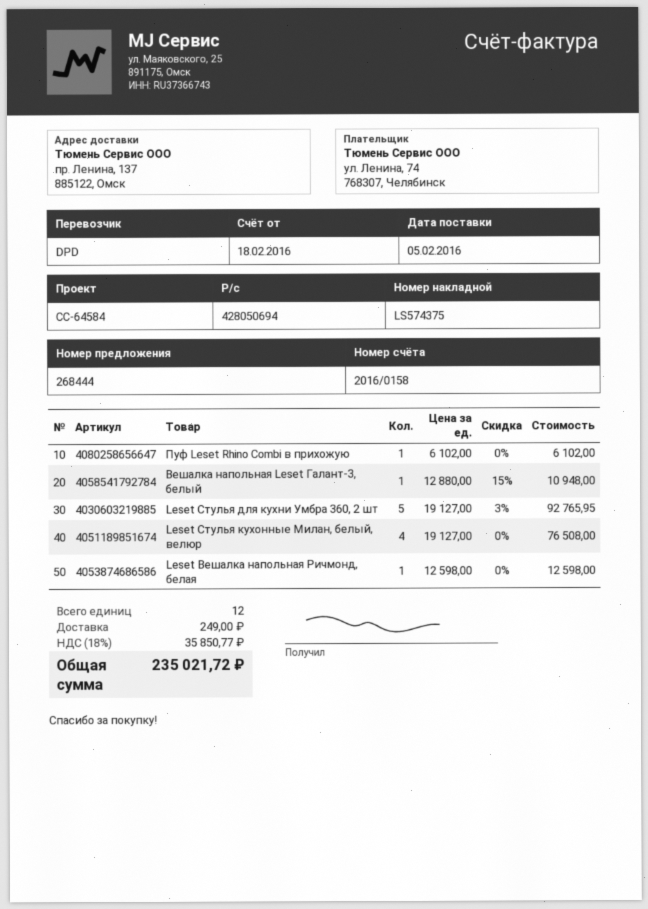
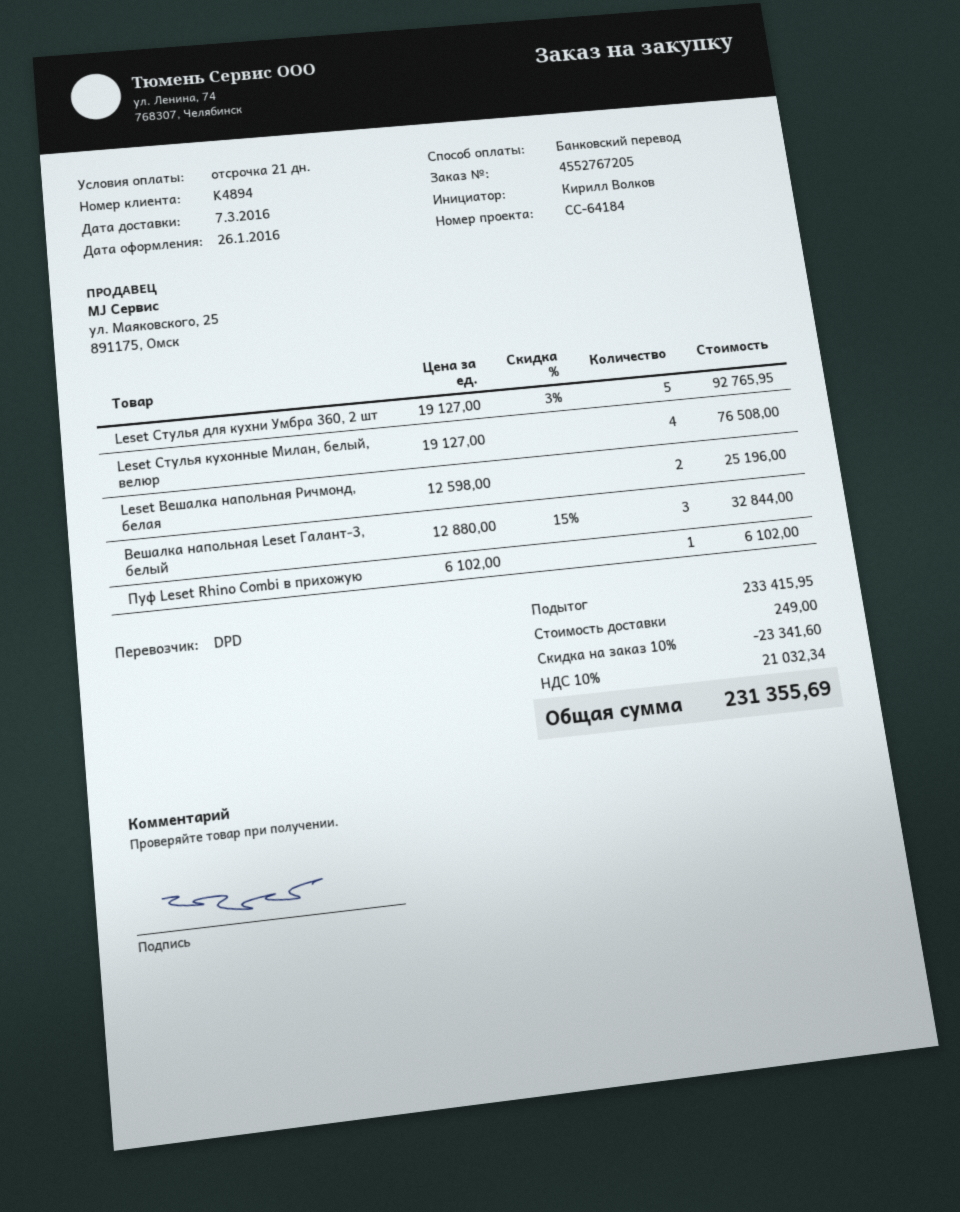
delivery date: 2016-02-05 -> 2016-03-07
reference: CC-64584 -> CC-64184
Вешалка напольная Leset Галант-3, белый: 1 x 12880.00 - 15% = 10948.00 -> 3 x 12880.00 - 15% = 32844.00
Leset Вешалка напольная Ричмонд, белая: 1 x 12598.00 = 12598.00 -> 2 x 12598.00 = 25196.00
discount: none -> 10% = 23341.60
tax: 18% = 35850.77 -> 10% = 21032.34
total: 235021.72 -> 231355.69

